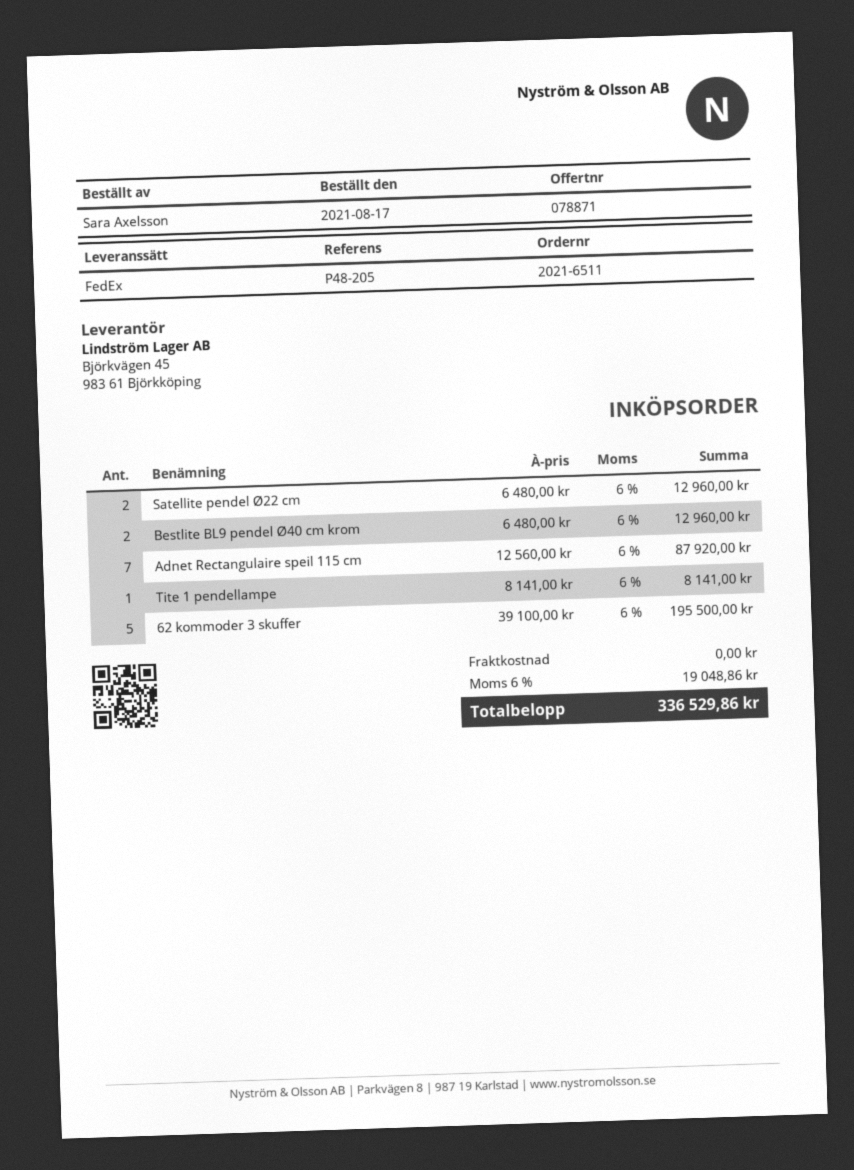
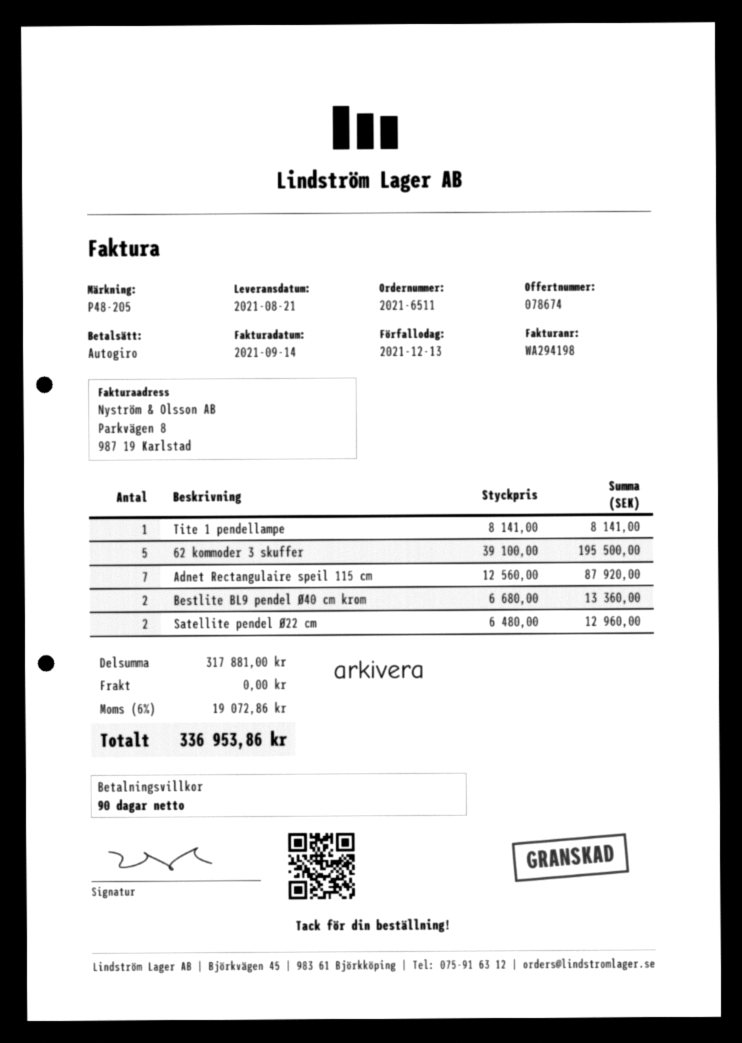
quote number: 078871 -> 078674
Bestlite BL9 pendel Ø40 cm krom: 2 x 6480.00 = 12960.00 -> 2 x 6680.00 = 13360.00
tax: 6% = 19048.86 -> 6% = 19072.86
total: 336529.86 -> 336953.86

